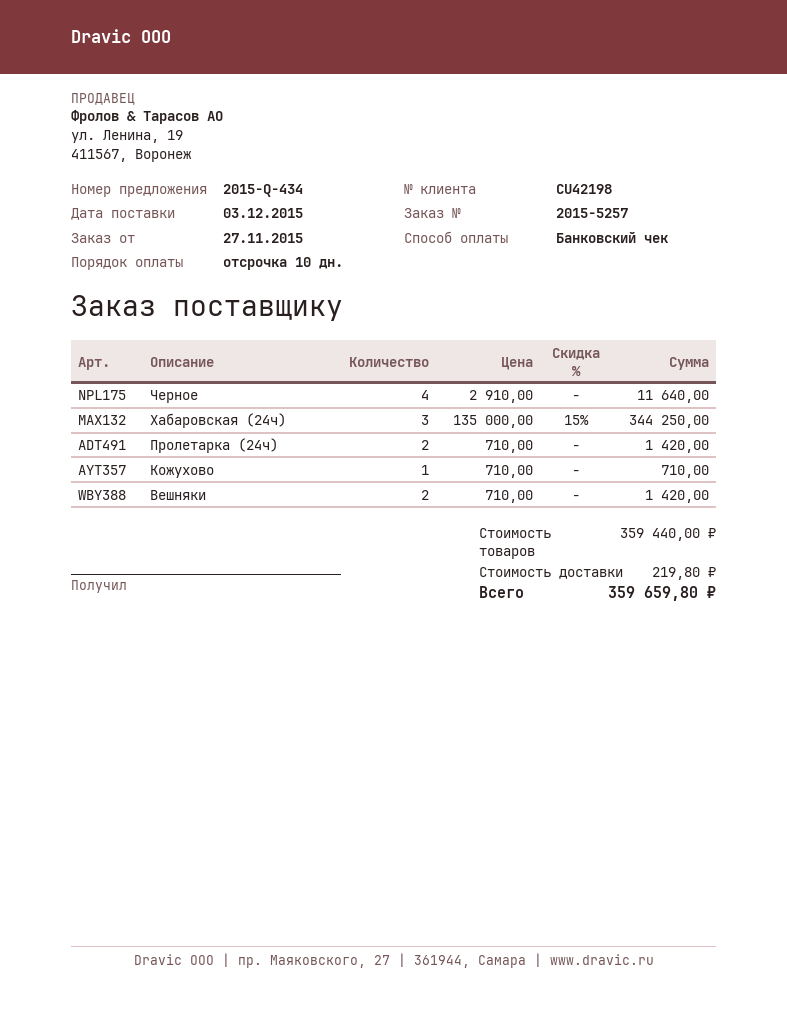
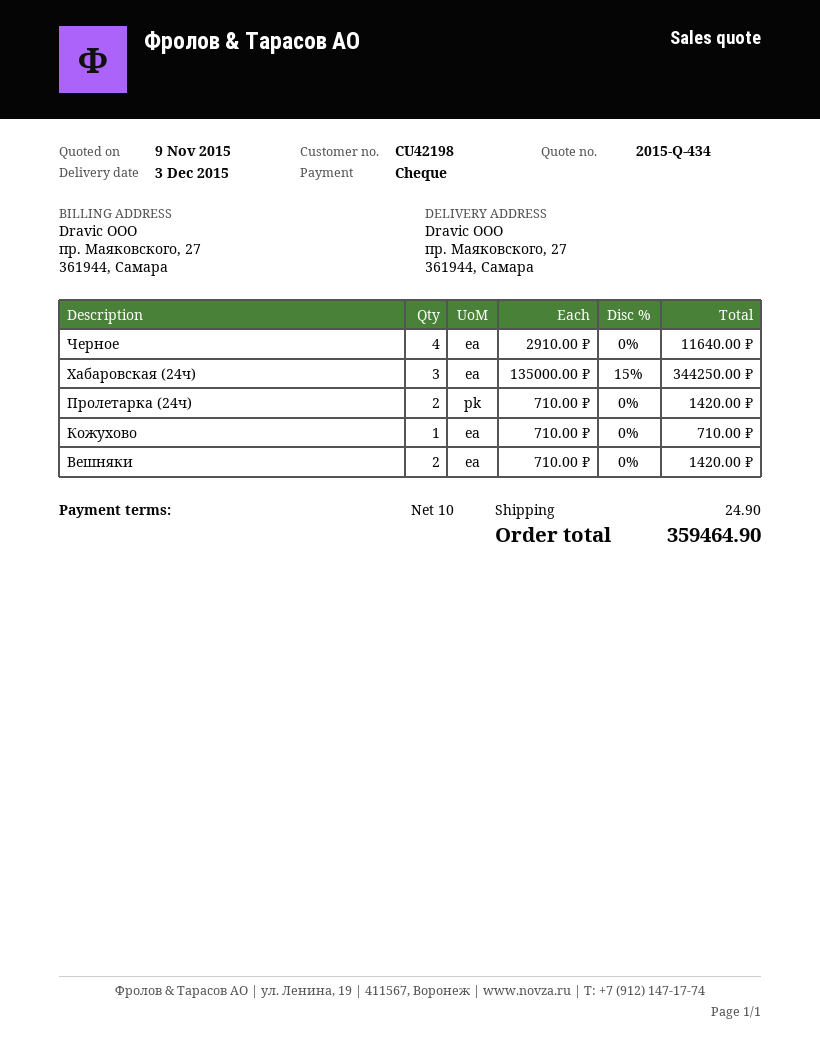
shipping: 219.80 -> 24.90
total: 359659.80 -> 359464.90

